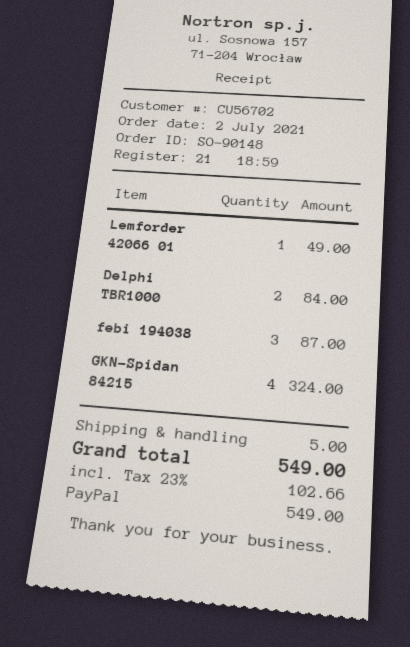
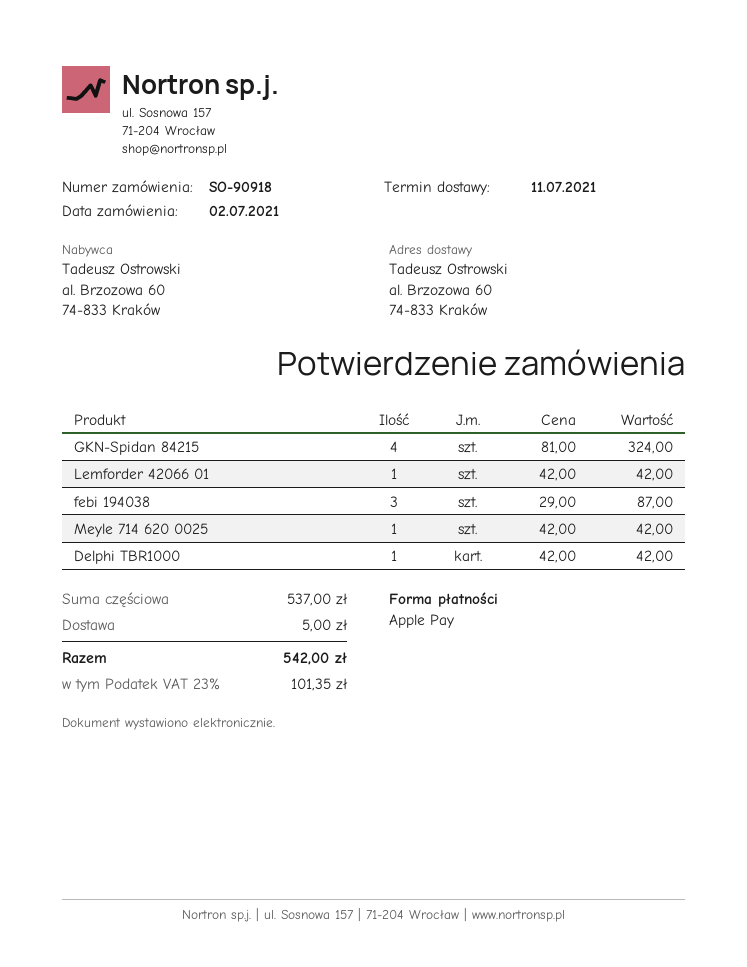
order number: SO-90148 -> SO-90918
payment method: PayPal -> Apple Pay
Lemforder 42066 01: 1 for 49.00 -> 1 for 42.00
Delphi TBR1000: 2 for 84.00 -> 1 for 42.00
Meyle 714 620 0025: none -> 1 for 42.00
tax: 23% = 102.66 -> 23% = 101.35
total: 549.00 -> 542.00

